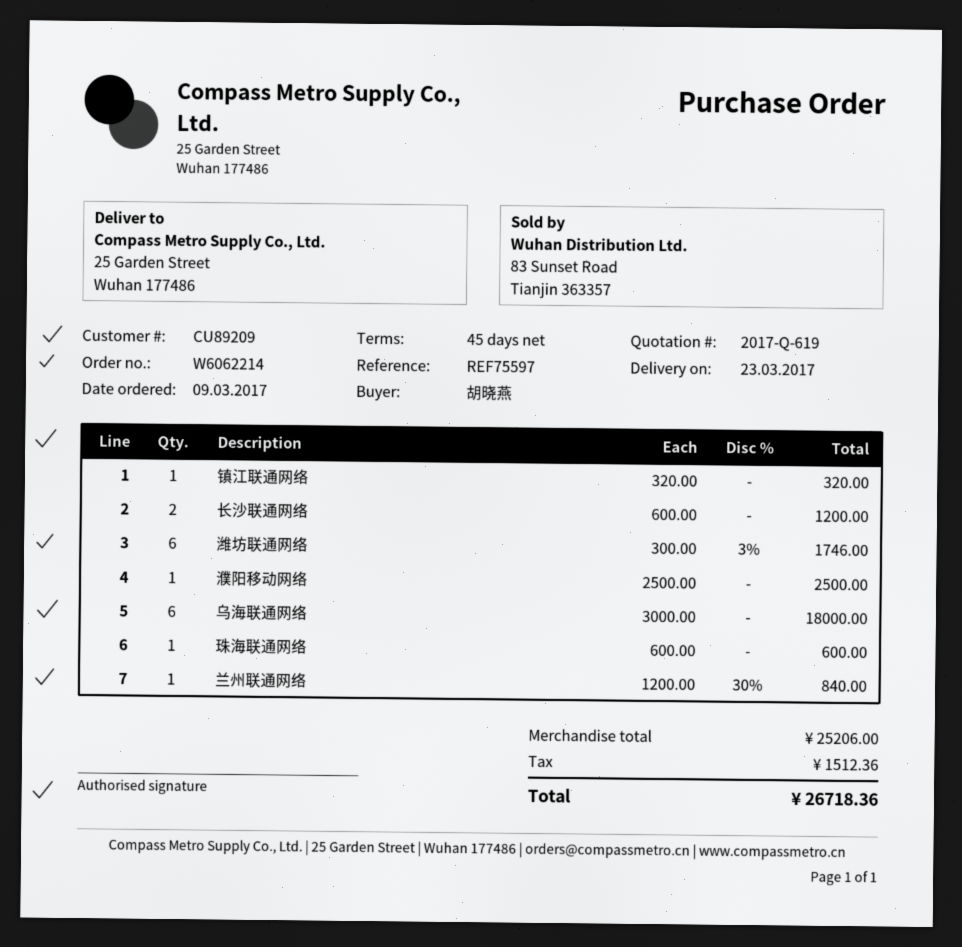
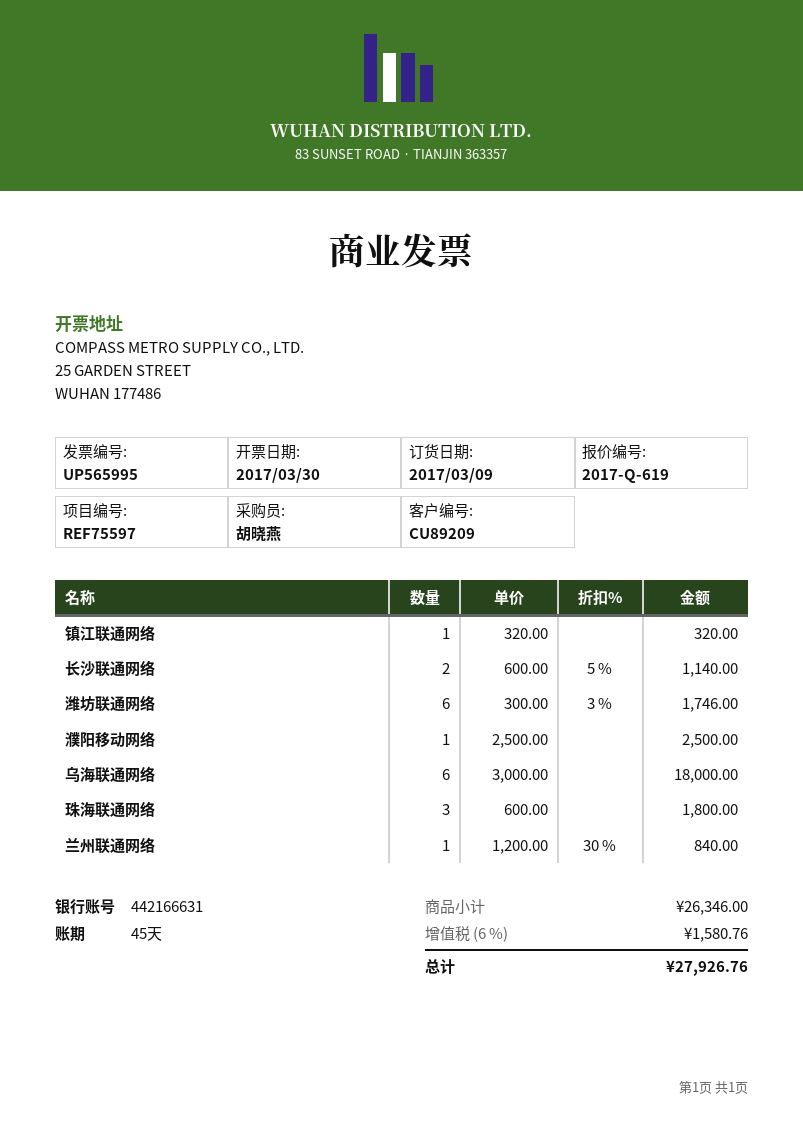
长沙联通网络: 2 x 600.00 = 1200.00 -> 2 x 600.00 - 5% = 1140.00
珠海联通网络: 1 x 600.00 = 600.00 -> 3 x 600.00 = 1800.00
subtotal: 25206.00 -> 26346.00
tax: 1512.36 -> 1580.76
total: 26718.36 -> 27926.76

